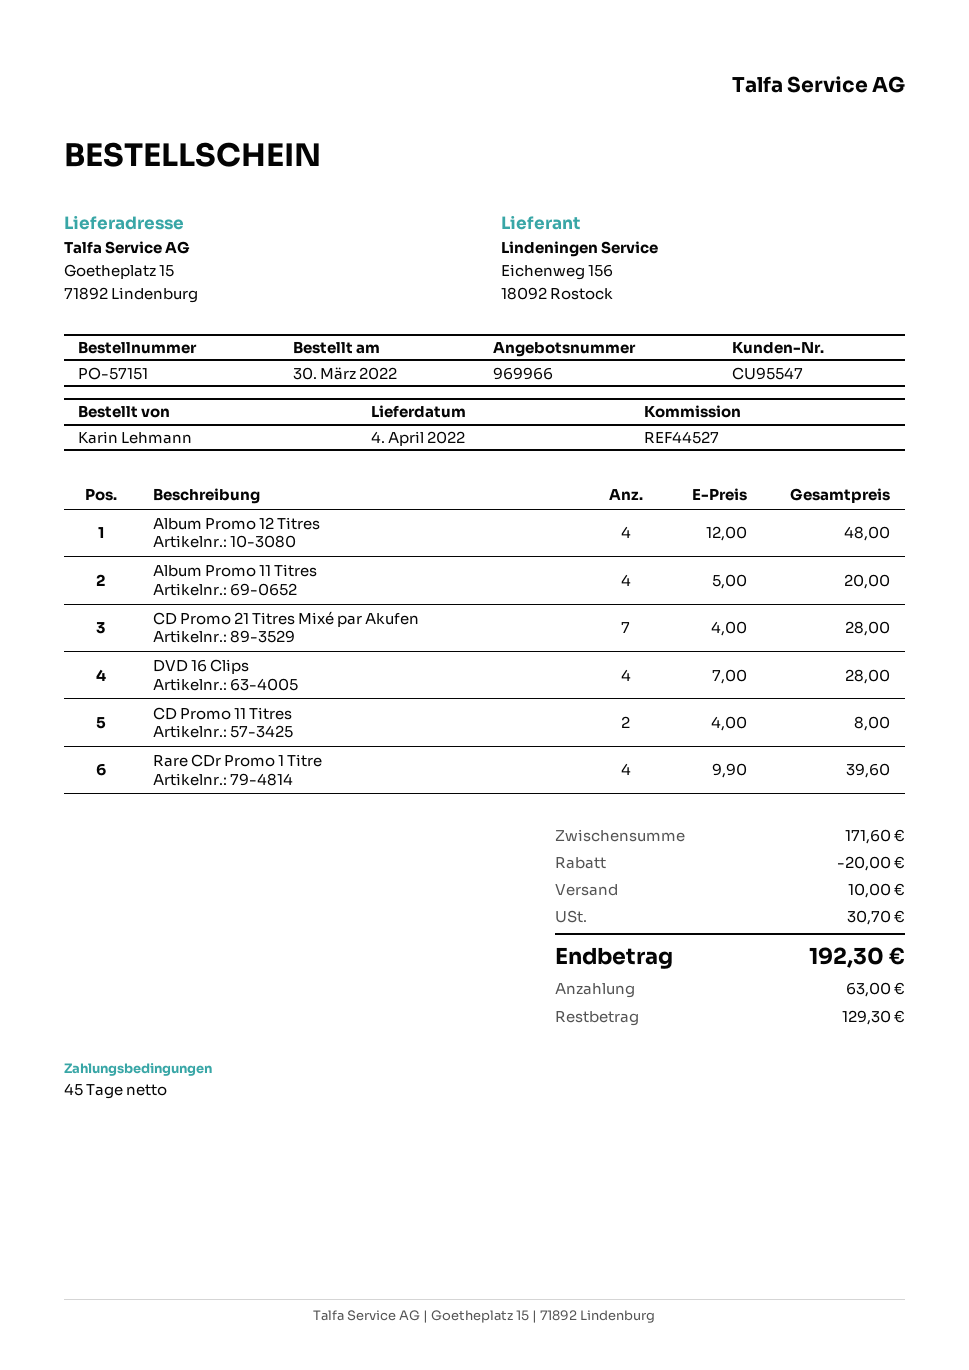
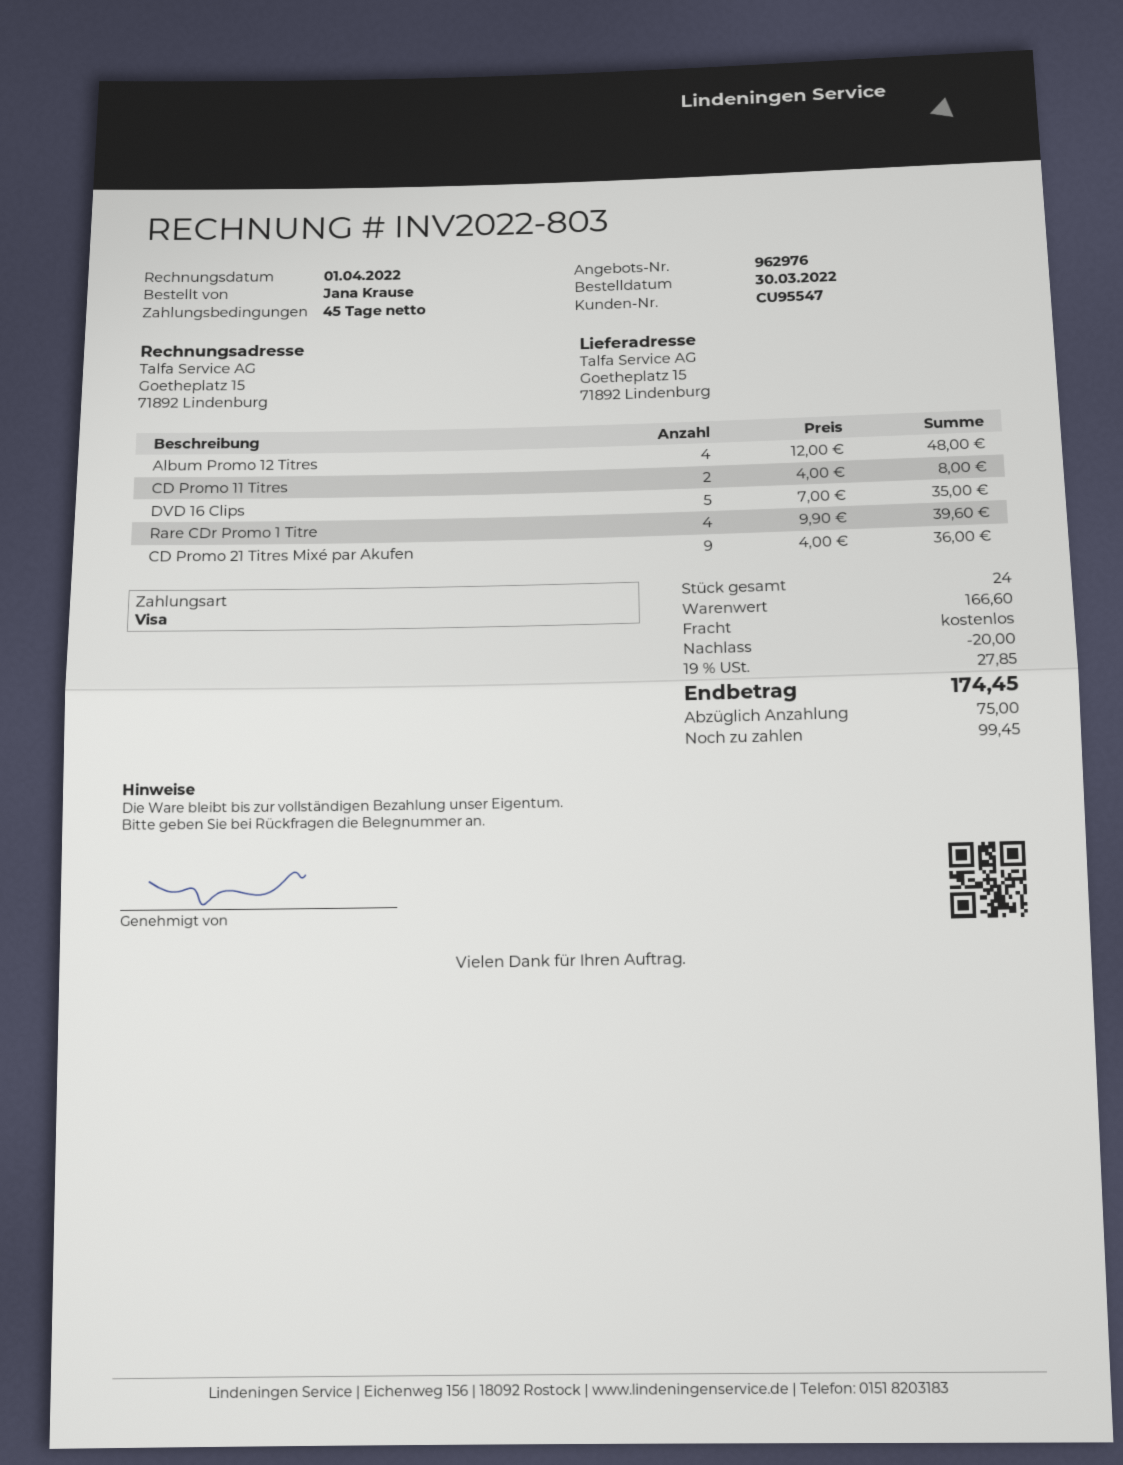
quote number: 969966 -> 962976
ordered by: Karin Lehmann -> Jana Krause
Album Promo 11 Titres: 4 x 5.00 = 20.00 -> none
CD Promo 21 Titres Mixé par Akufen: 7 x 4.00 = 28.00 -> 9 x 4.00 = 36.00
DVD 16 Clips: 4 x 7.00 = 28.00 -> 5 x 7.00 = 35.00
subtotal: 171.60 -> 166.60
shipping: 10.00 -> 0.00
tax: 30.70 -> 27.85
total: 192.30 -> 174.45
deposit: 63.00 -> 75.00
balance: 129.30 -> 99.45

